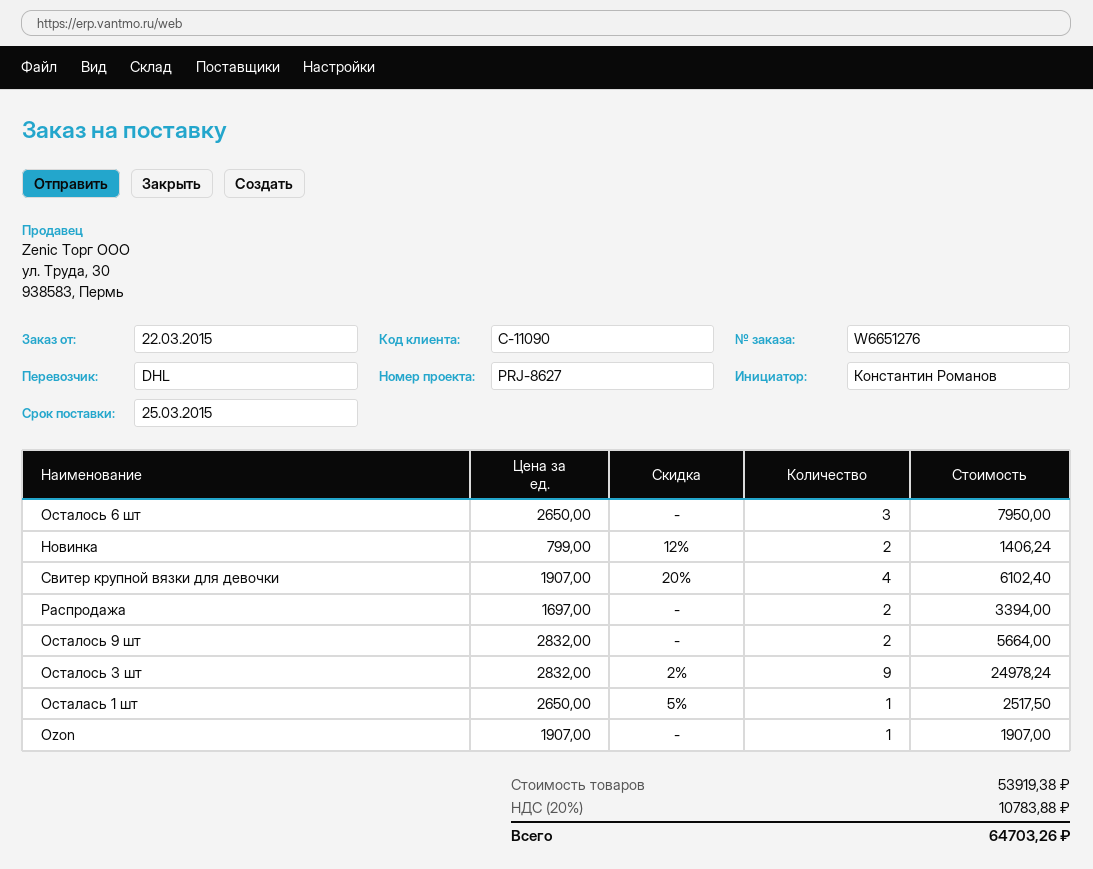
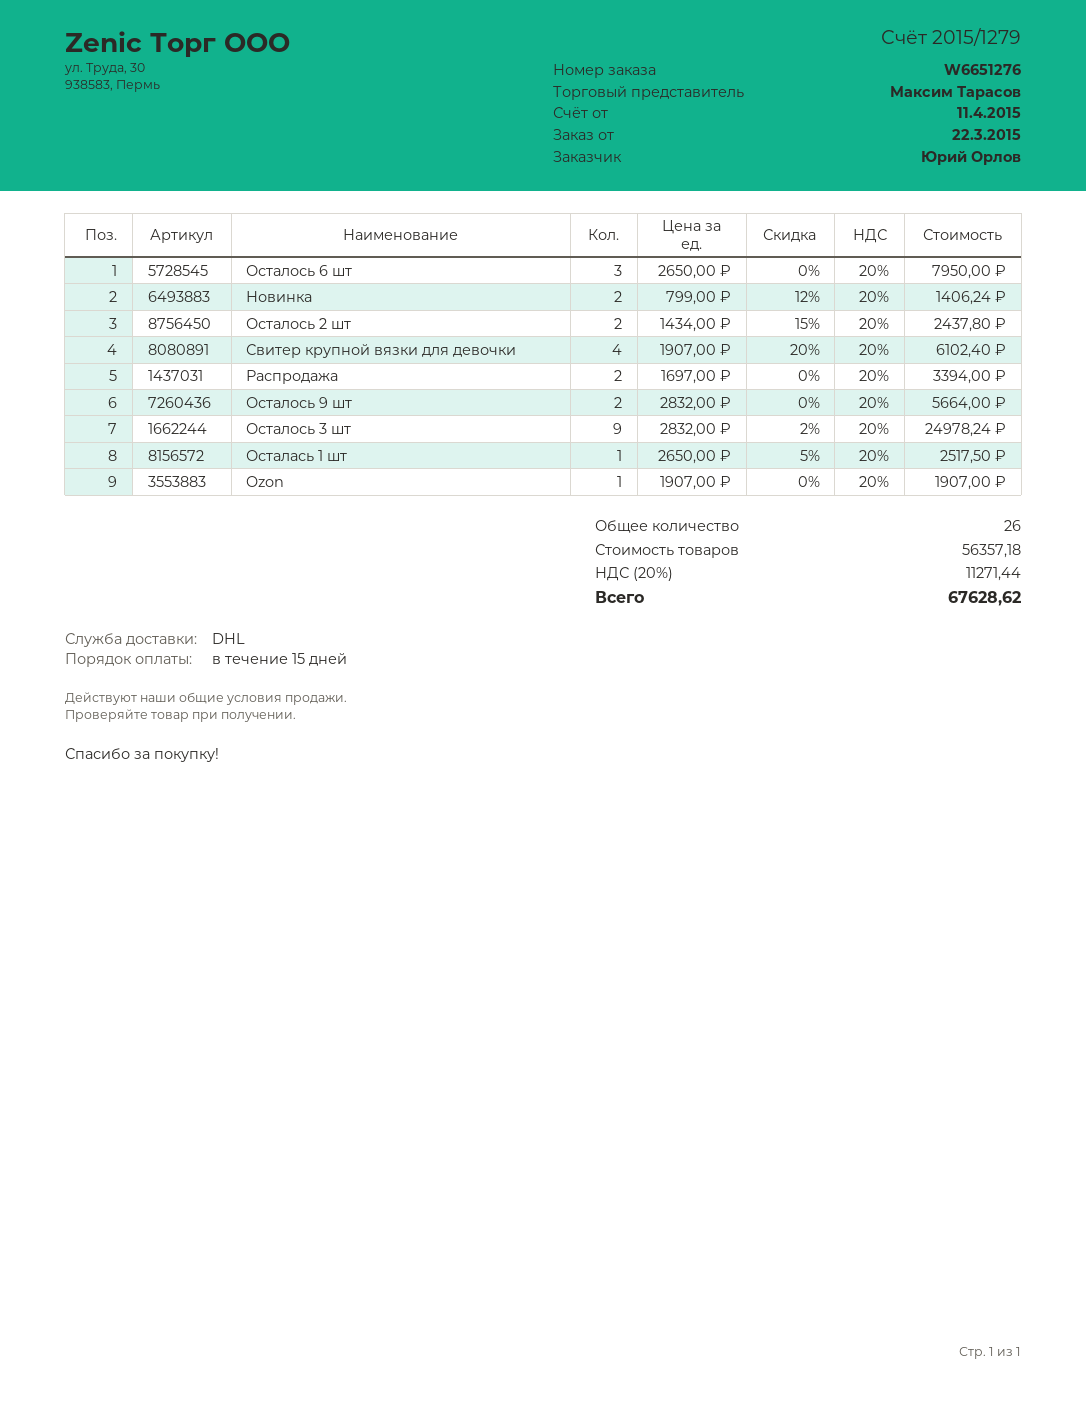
ordered by: Константин Романов -> Юрий Орлов
Осталось 2 шт: none -> 2 x 1434.00 - 15% = 2437.80
subtotal: 53919.38 -> 56357.18
tax: 20% = 10783.88 -> 20% = 11271.44
total: 64703.26 -> 67628.62

